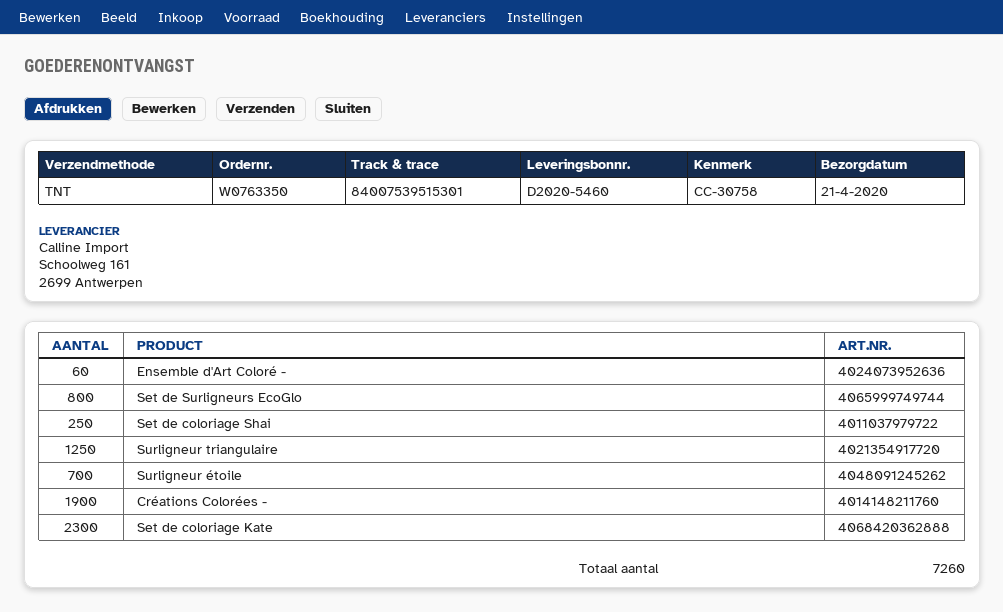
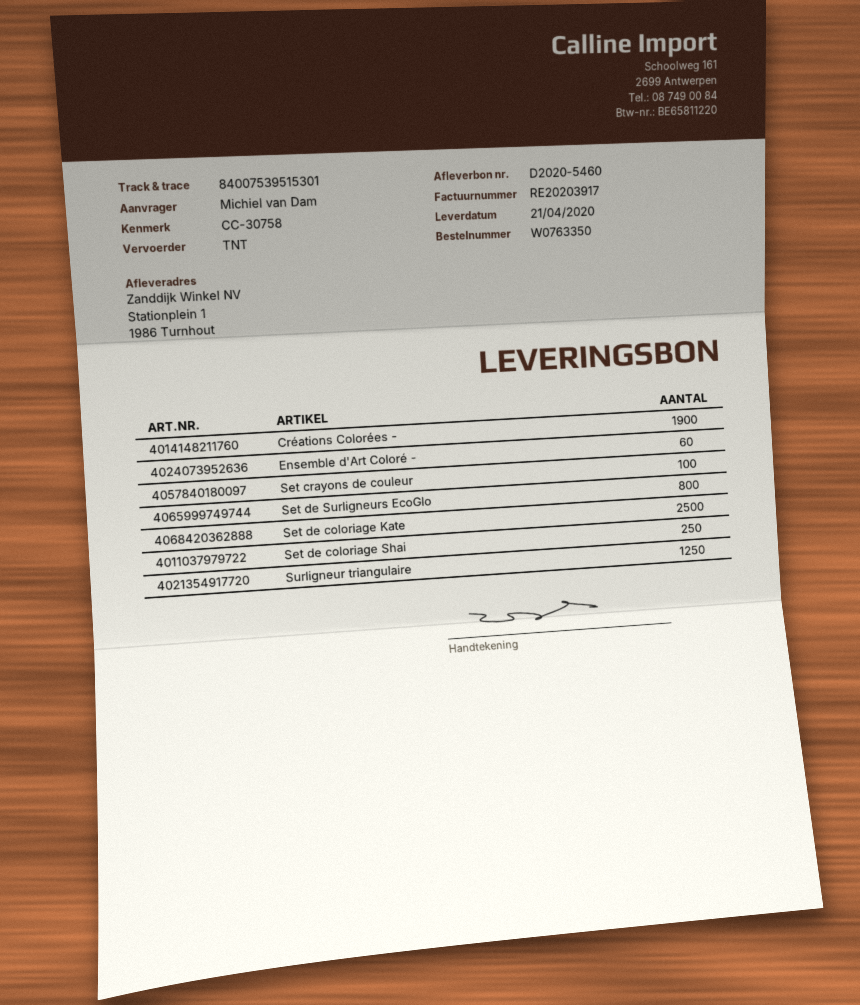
Surligneur étoile: 700 -> none
Set de coloriage Kate: 2300 -> 2500
Set crayons de couleur: none -> 100

